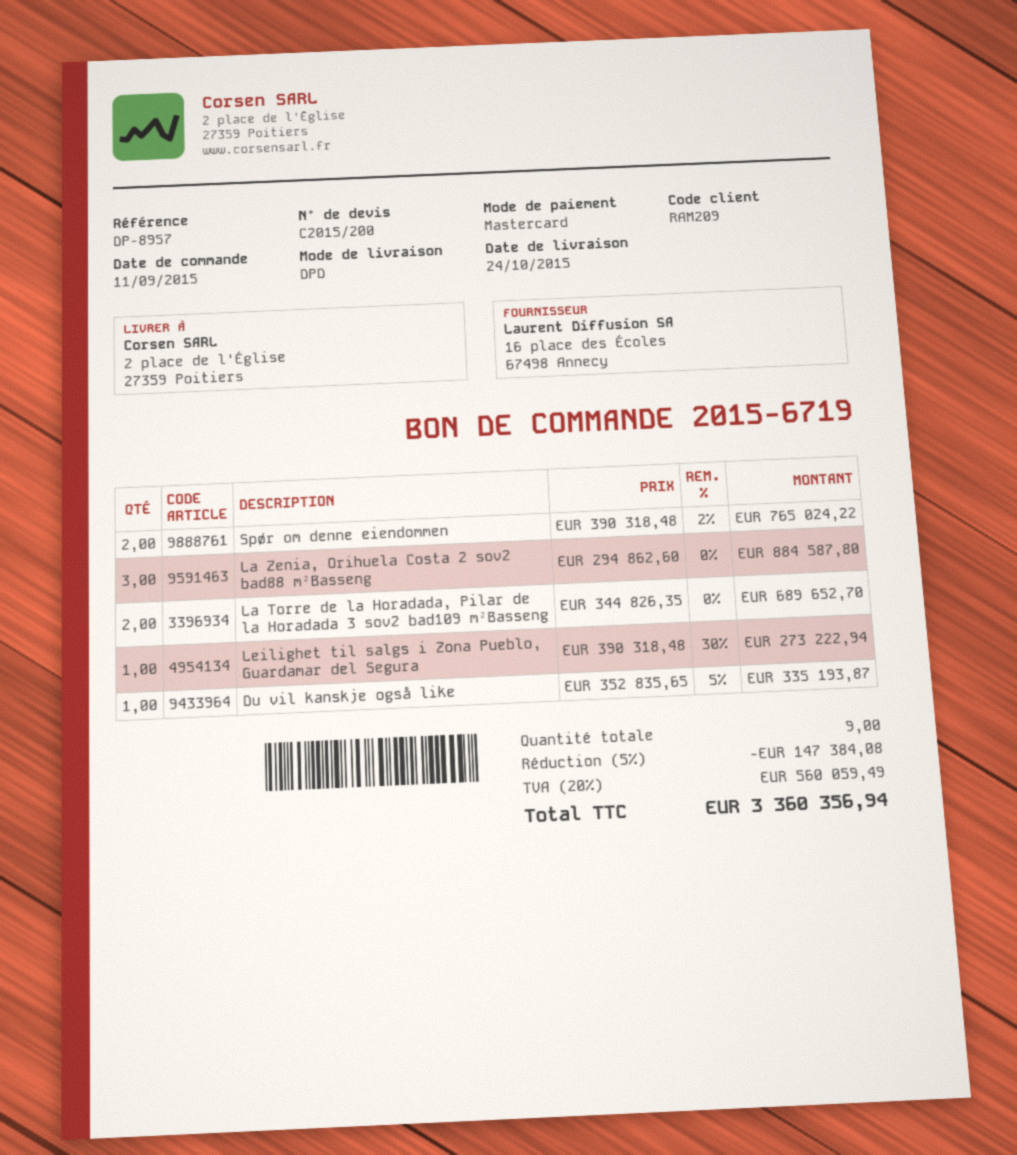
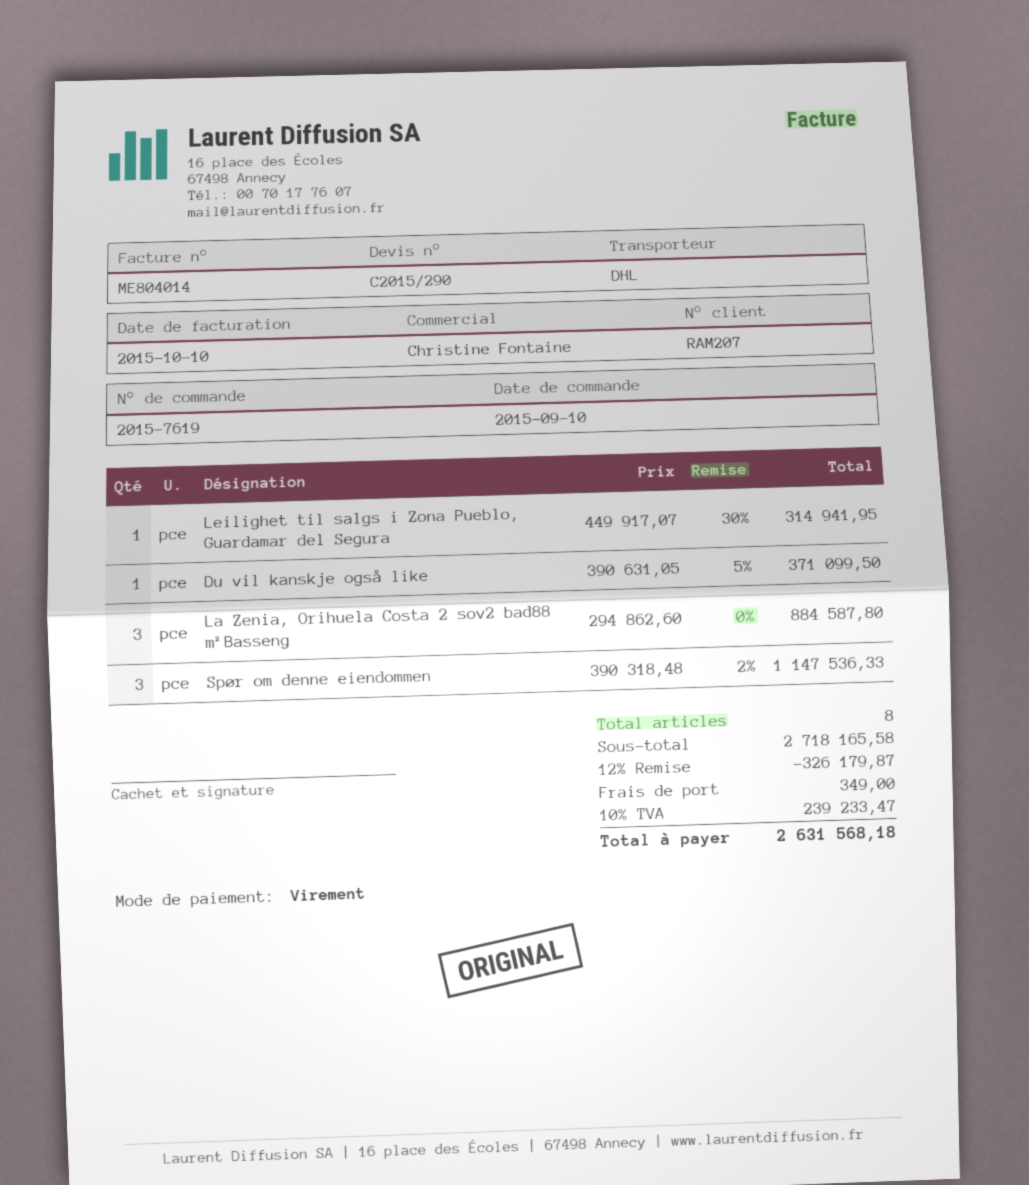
quote number: C2015/200 -> C2015/290
order number: 2015-6719 -> 2015-7619
order date: 2015-09-11 -> 2015-09-10
customer number: RAM209 -> RAM207
payment method: Mastercard -> bank transfer
shipping method: DPD -> DHL
Spør om denne eiendommen: 2 x 390318.48 - 2% = 765024.22 -> 3 x 390318.48 - 2% = 1147536.33
La Torre de la Horadada, Pilar de la Horadada 3 sov2 bad109 m²Basseng: 2 x 344826.35 = 689652.70 -> none
Leilighet til salgs i Zona Pueblo, Guardamar del Segura: 1 x 390318.48 - 30% = 273222.94 -> 1 x 449917.07 - 30% = 314941.95
Du vil kanskje også like: 1 x 352835.65 - 5% = 335193.87 -> 1 x 390631.05 - 5% = 371099.50
total quantity: 9 -> 8
discount: 5% = 147384.08 -> 12% = 326179.87
shipping: none -> 349.00
tax: 20% = 560059.49 -> 10% = 239233.47
total: 3360356.94 -> 2631568.18

